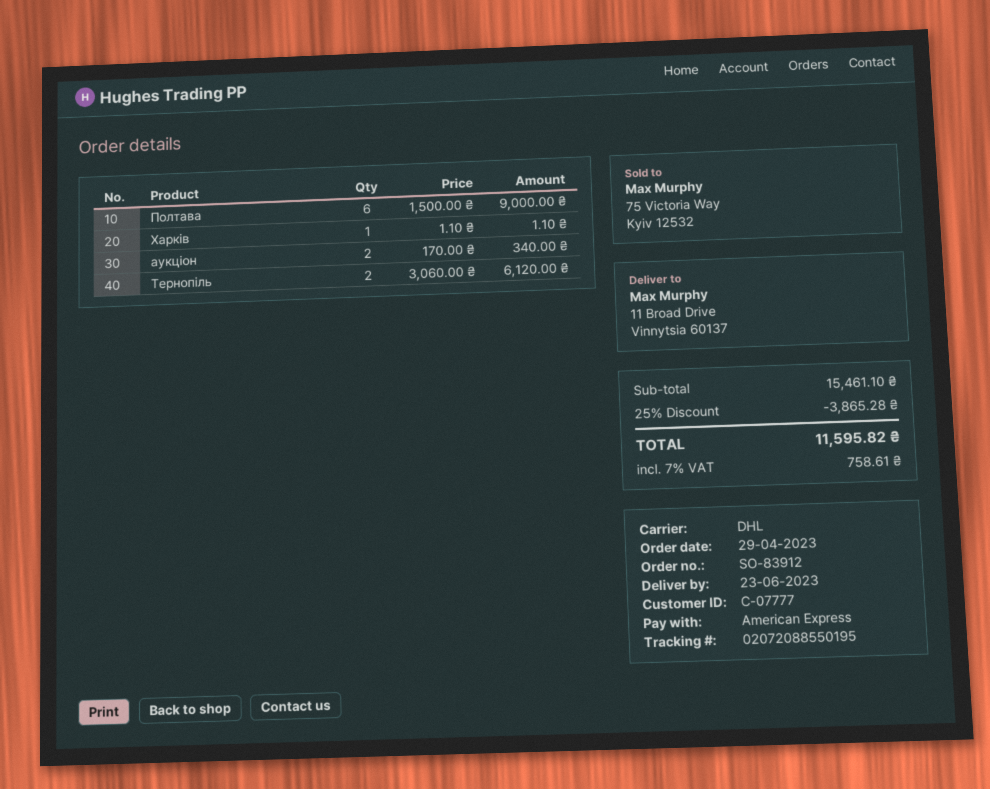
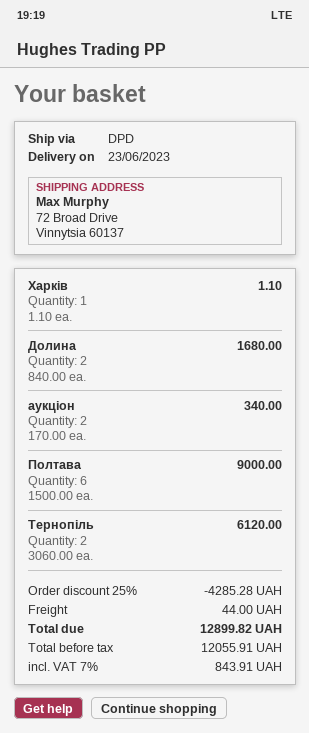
shipping method: DHL -> DPD
ship to: 11 Broad Drive, Vinnytsia 60137 -> 72 Broad Drive, Vinnytsia 60137
Долина: none -> 2 x 840.00 = 1680.00
discount: 25% = 3865.28 -> 25% = 4285.28
shipping: none -> 44.00
tax: 7% = 758.61 -> 7% = 843.91
total: 11595.82 -> 12899.82

